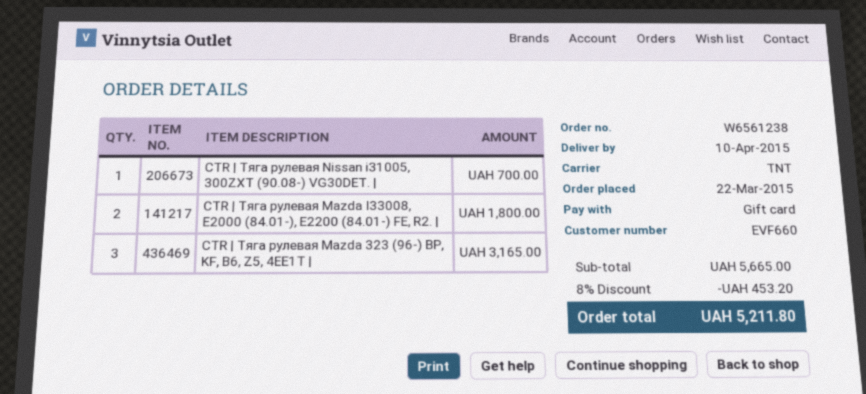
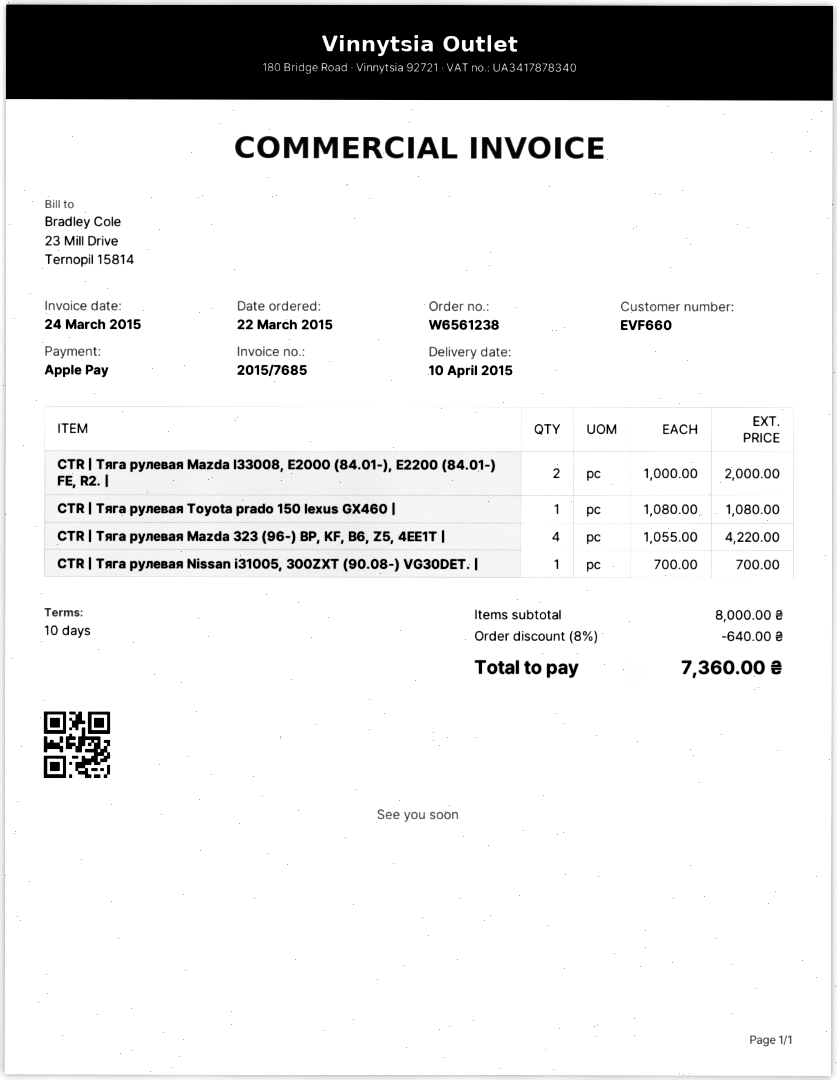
payment method: gift card -> Apple Pay
CTR | Тяга рулевая Mazda I33008, E2000 (84.01-), E2200 (84.01-) FE, R2. |: 2 for 1800.00 -> 2 for 2000.00
CTR | Тяга рулевая Mazda 323 (96-) BP, KF, B6, Z5, 4EE1T |: 3 for 3165.00 -> 4 for 4220.00
CTR | Тяга рулевая Toyota prado 150 lexus GX460 |: none -> 1 for 1080.00
subtotal: 5665.00 -> 8000.00
discount: 8% = 453.20 -> 8% = 640.00
total: 5211.80 -> 7360.00

